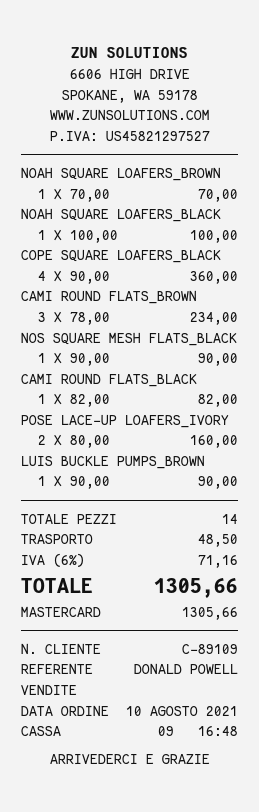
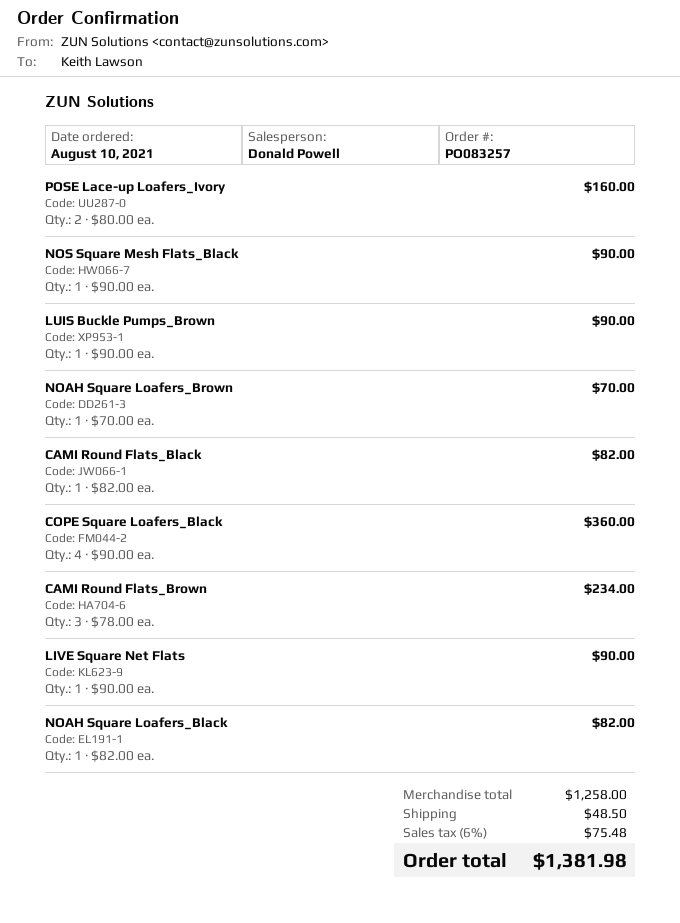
NOAH SQUARE LOAFERS_BLACK: 1 x 100.00 = 100.00 -> 1 x 82.00 = 82.00
LIVE Square Net Flats: none -> 1 x 90.00 = 90.00
tax: 6% = 71.16 -> 6% = 75.48
total: 1305.66 -> 1381.98

